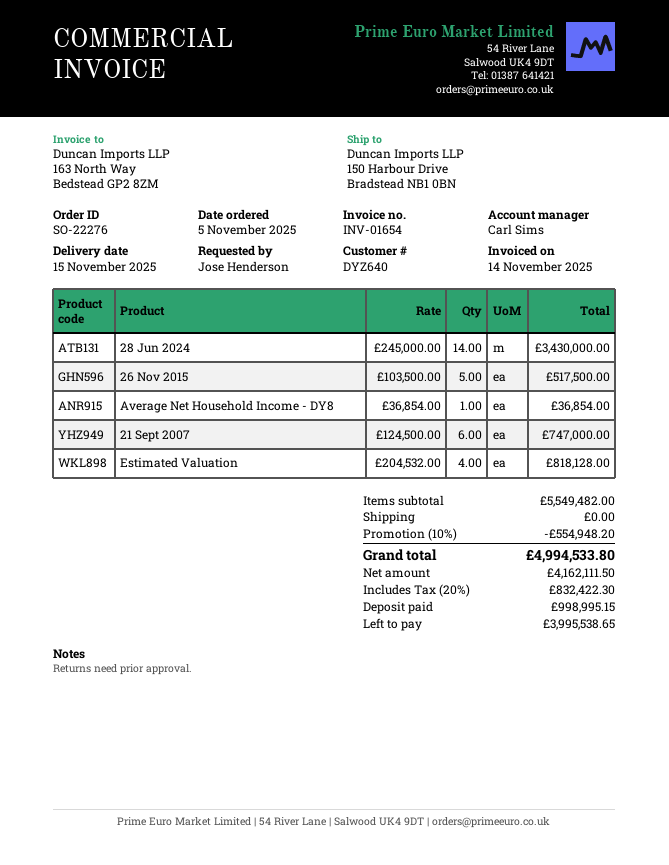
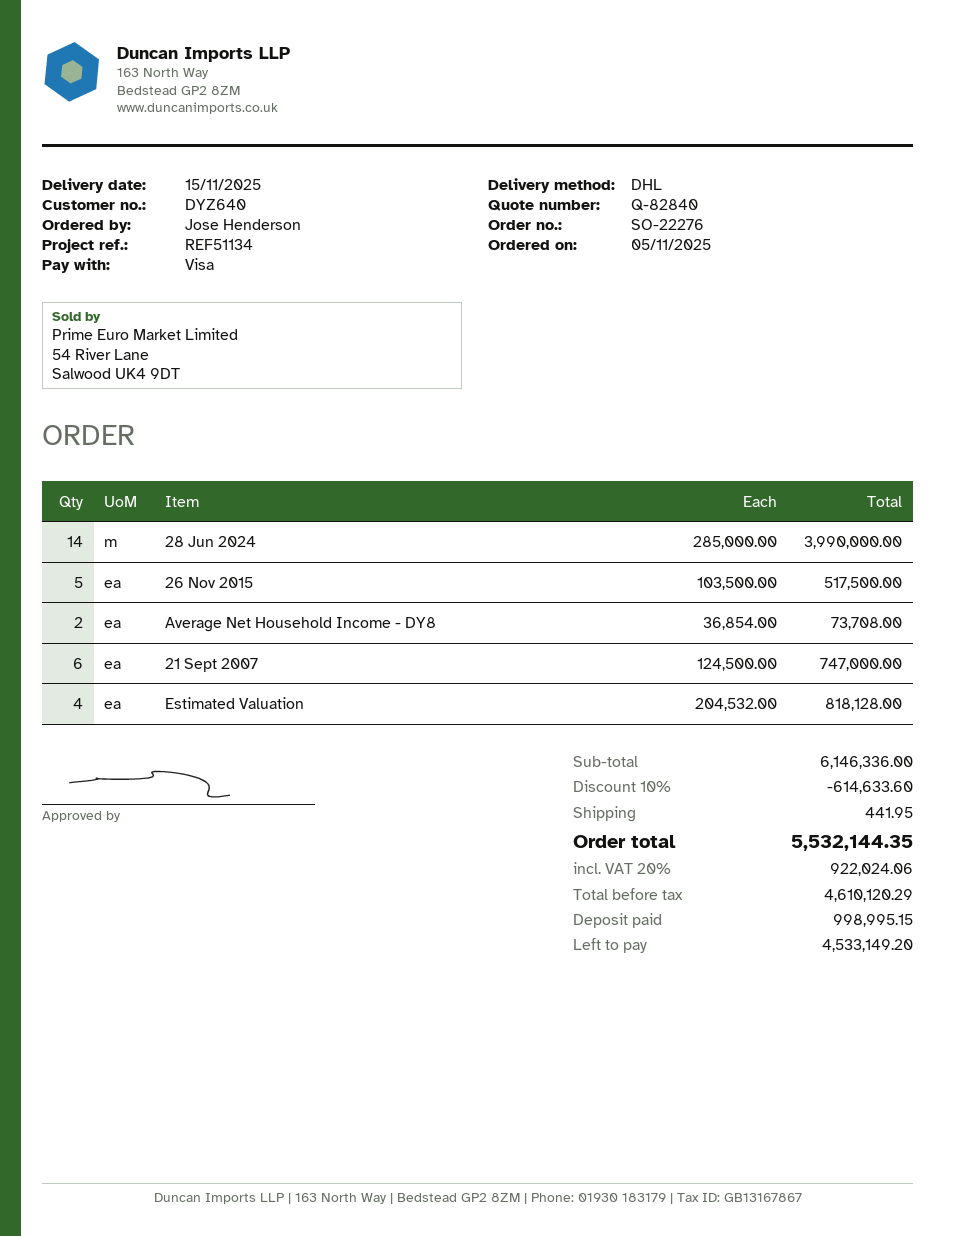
28 Jun 2024: 14 x 245000.00 = 3430000.00 -> 14 x 285000.00 = 3990000.00
Average Net Household Income - DY8: 1 x 36854.00 = 36854.00 -> 2 x 36854.00 = 73708.00
subtotal: 5549482.00 -> 6146336.00
discount: 10% = 554948.20 -> 10% = 614633.60
shipping: 0.00 -> 441.95
net: 4162111.50 -> 4610120.29
tax: 20% = 832422.30 -> 20% = 922024.06
total: 4994533.80 -> 5532144.35
balance: 3995538.65 -> 4533149.20

